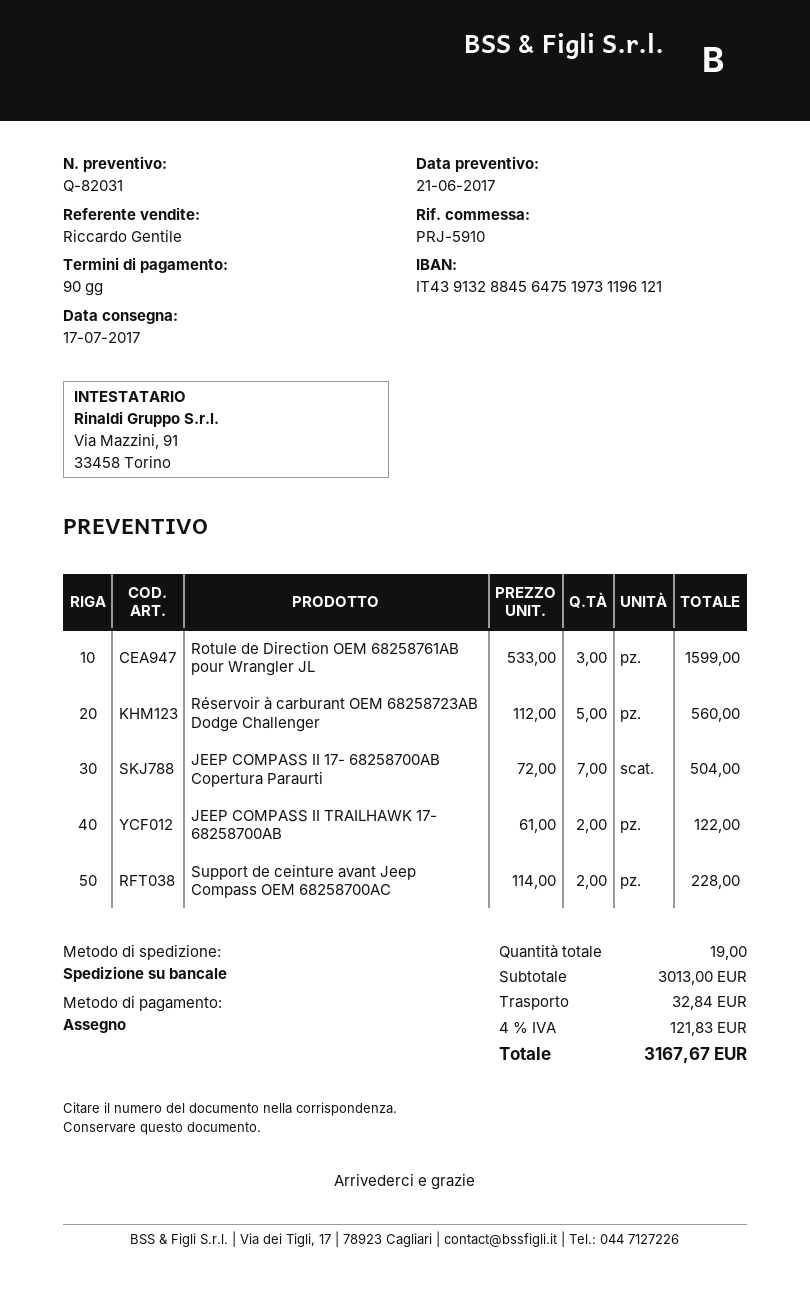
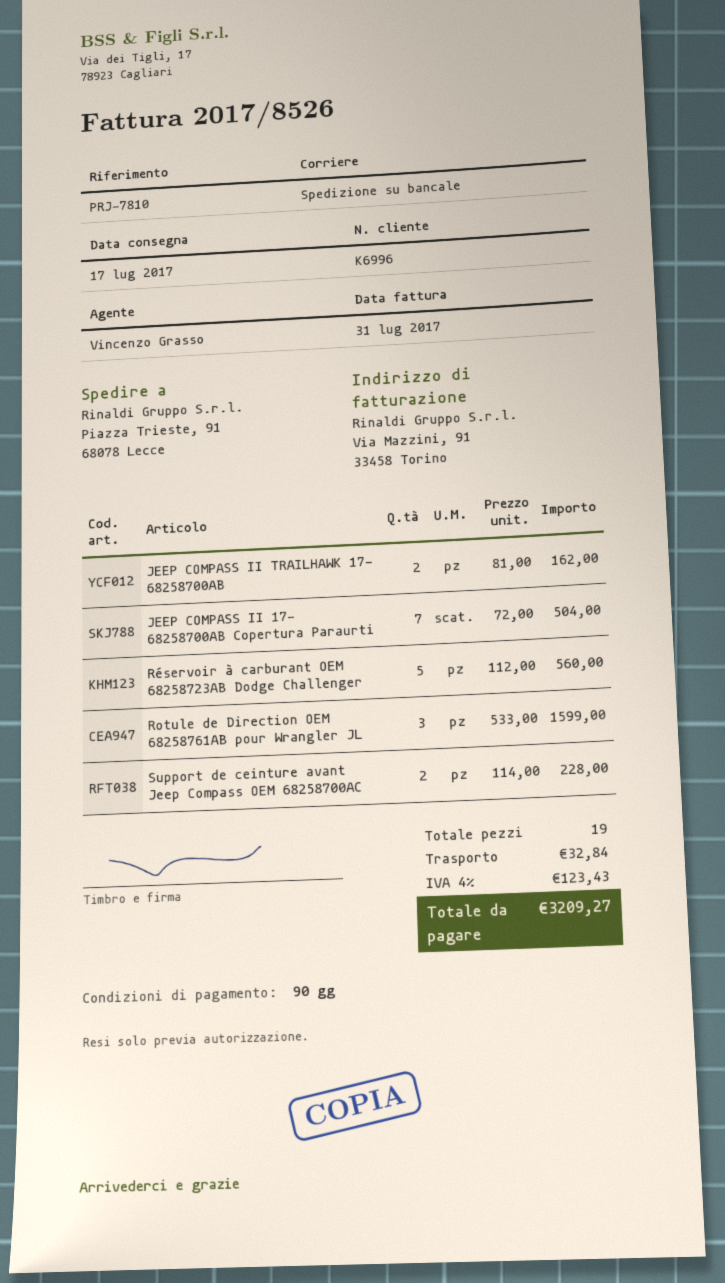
reference: PRJ-5910 -> PRJ-7810
sales rep: Riccardo Gentile -> Vincenzo Grasso
JEEP COMPASS II TRAILHAWK 17- 68258700AB: 2 x 61.00 = 122.00 -> 2 x 81.00 = 162.00
tax: 4% = 121.83 -> 4% = 123.43
total: 3167.67 -> 3209.27

